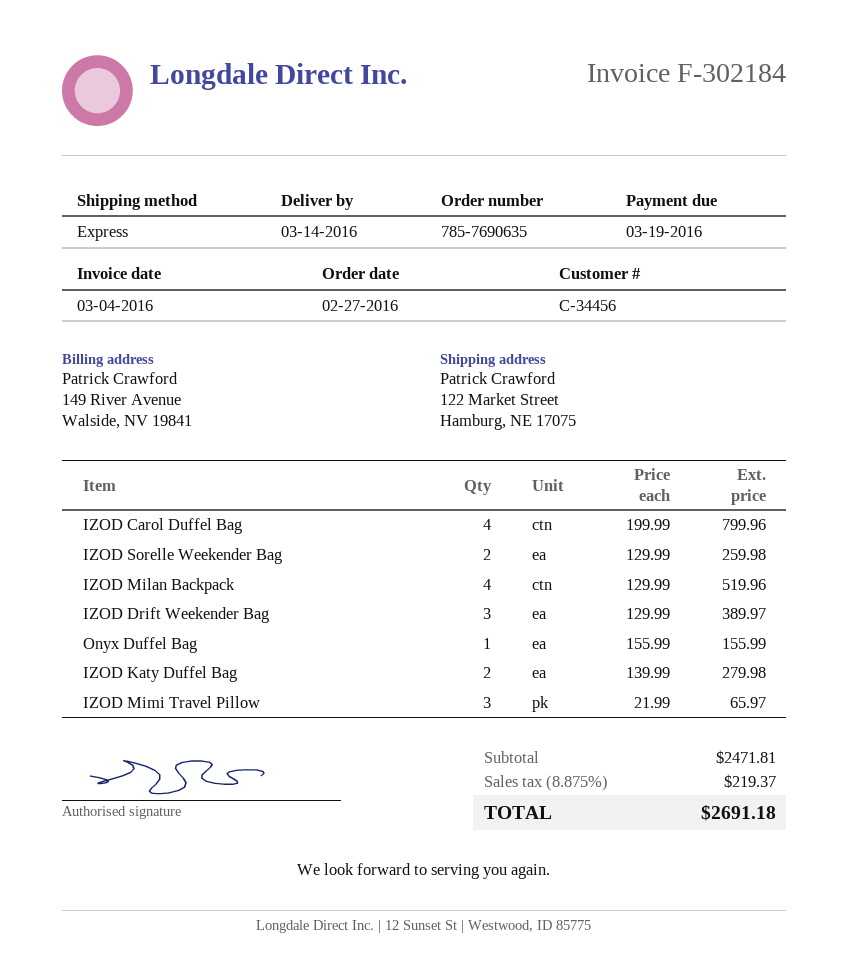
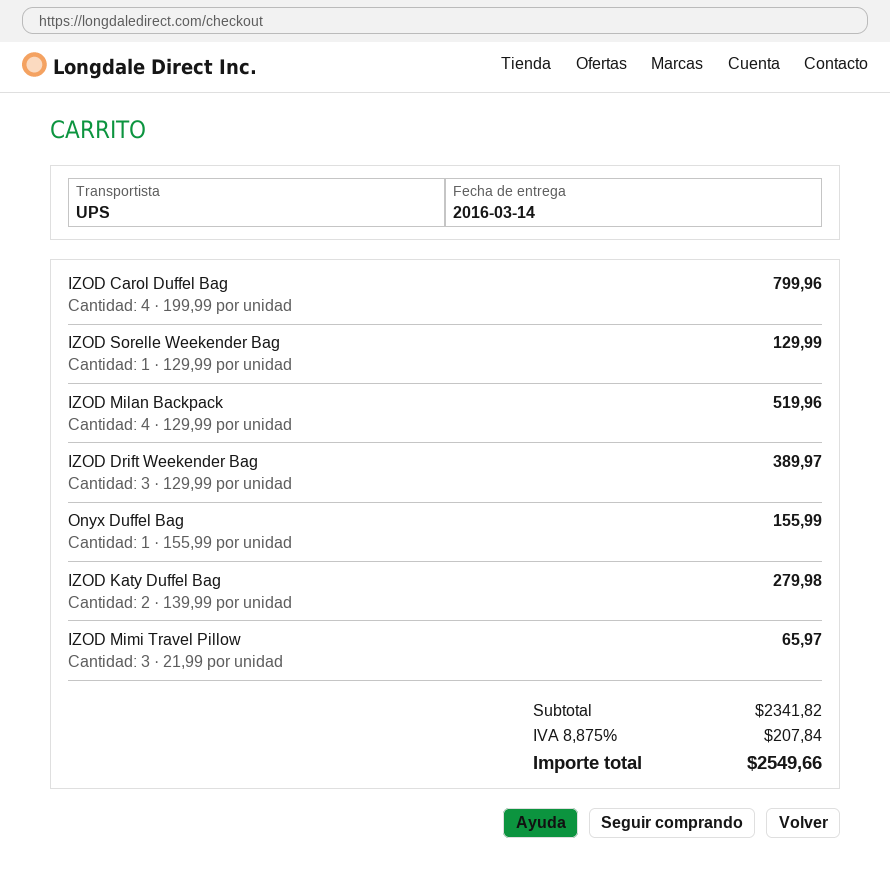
shipping method: express -> UPS
IZOD Sorelle Weekender Bag: 2 x 129.99 = 259.98 -> 1 x 129.99 = 129.99
subtotal: 2471.81 -> 2341.82
tax: 8.875% = 219.37 -> 8.875% = 207.84
total: 2691.18 -> 2549.66

